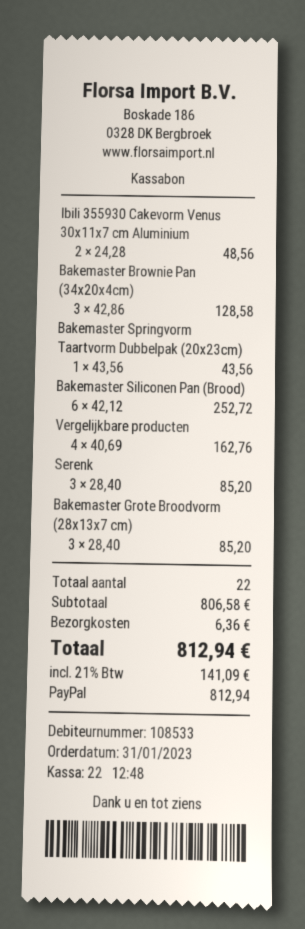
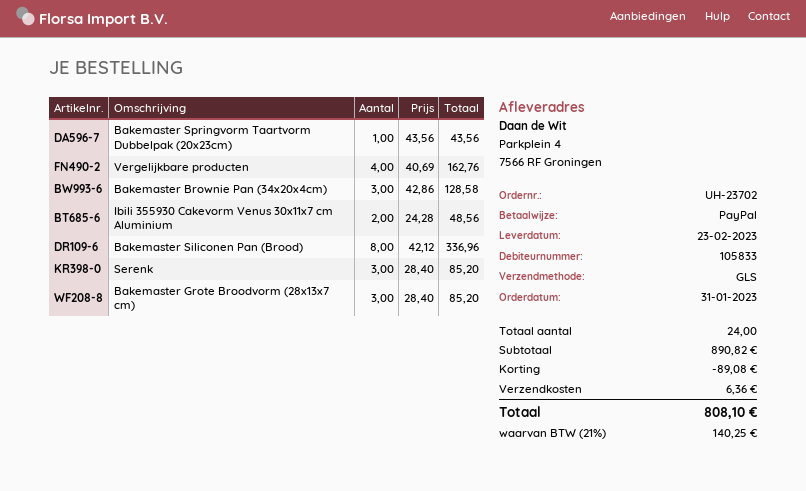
customer number: 108533 -> 105833
Bakemaster Siliconen Pan (Brood): 6 x 42.12 = 252.72 -> 8 x 42.12 = 336.96
total quantity: 22 -> 24
subtotal: 806.58 -> 890.82
discount: none -> 89.08
tax: 21% = 141.09 -> 21% = 140.25
total: 812.94 -> 808.10

